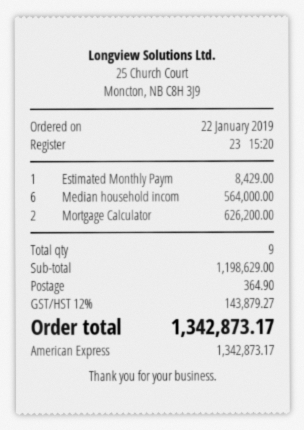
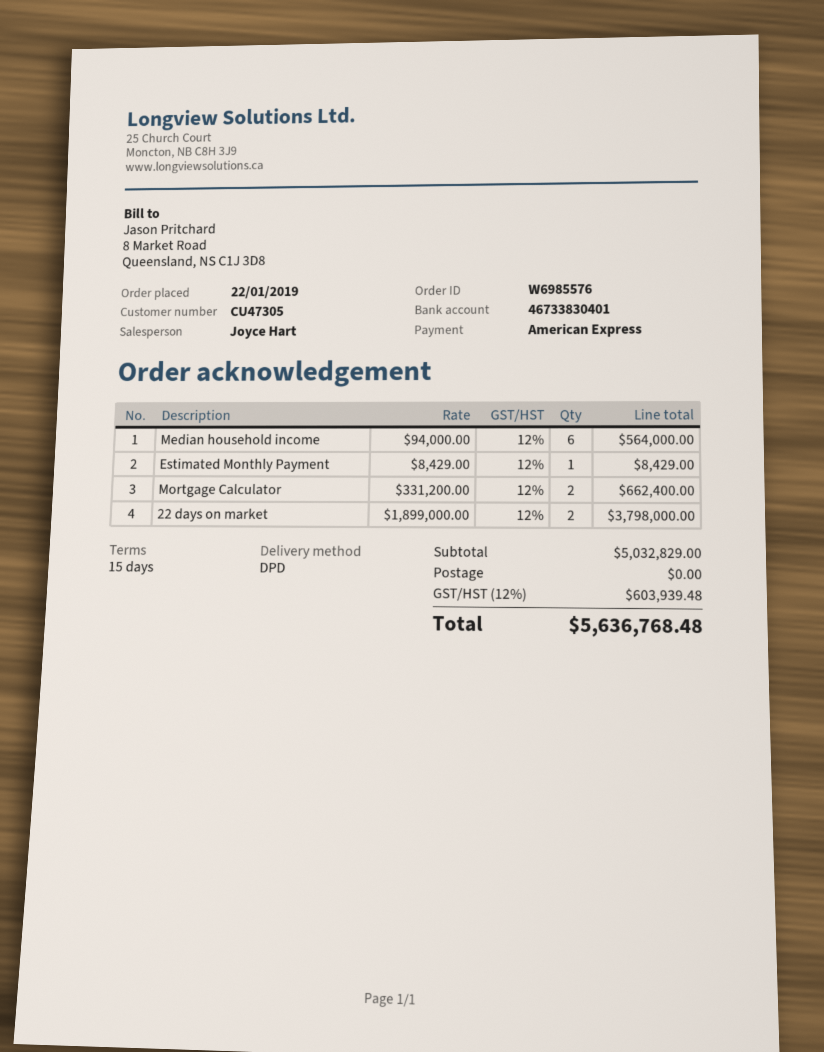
Mortgage Calculator: 2 for 626200.00 -> 2 for 662400.00
22 days on market: none -> 2 for 3798000.00
subtotal: 1198629.00 -> 5032829.00
shipping: 364.90 -> 0.00
tax: 12% = 143879.27 -> 12% = 603939.48
total: 1342873.17 -> 5636768.48

